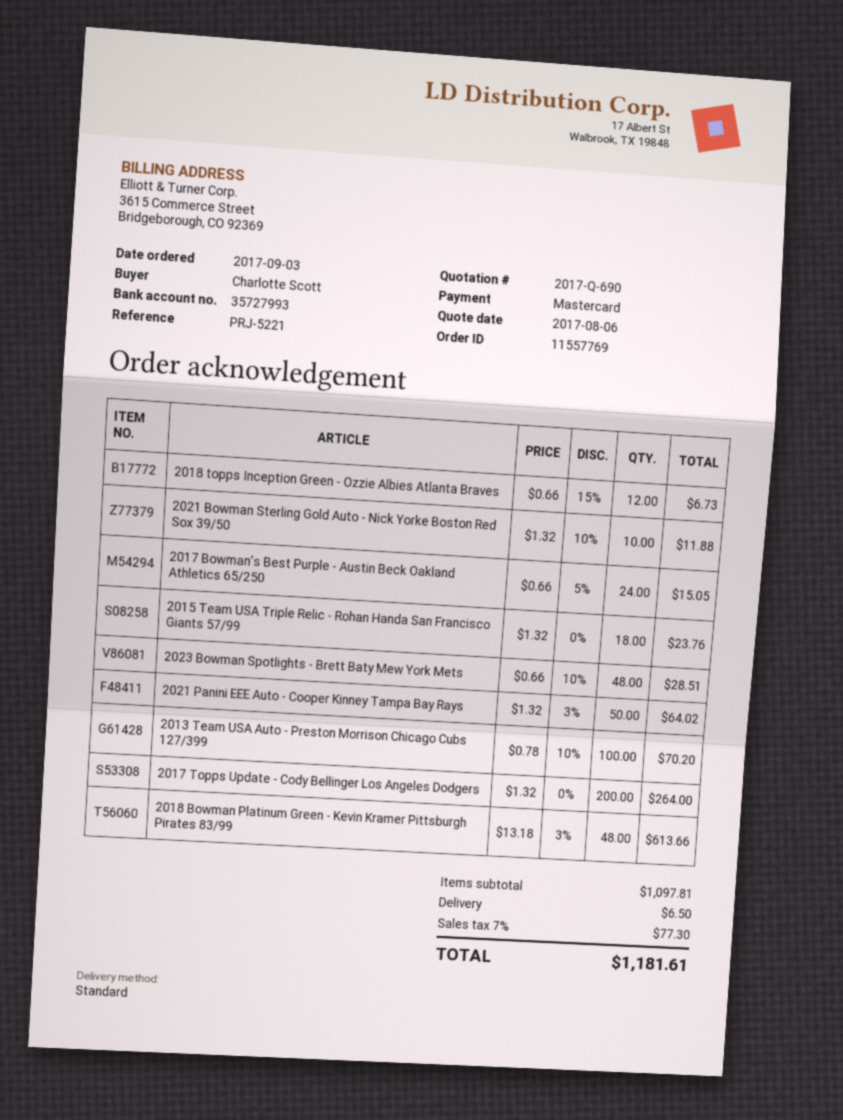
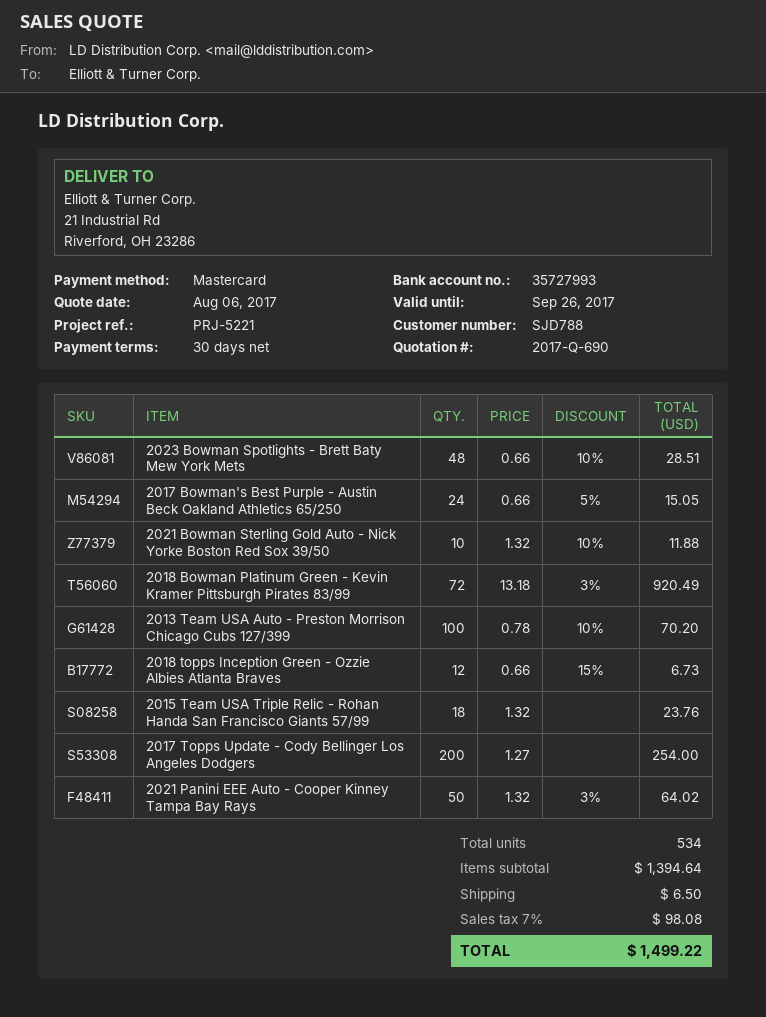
2017 Topps Update - Cody Bellinger Los Angeles Dodgers: 200 x 1.32 = 264.00 -> 200 x 1.27 = 254.00
2018 Bowman Platinum Green - Kevin Kramer Pittsburgh Pirates 83/99: 48 x 13.18 - 3% = 613.66 -> 72 x 13.18 - 3% = 920.49
subtotal: 1097.81 -> 1394.64
tax: 7% = 77.30 -> 7% = 98.08
total: 1181.61 -> 1499.22

